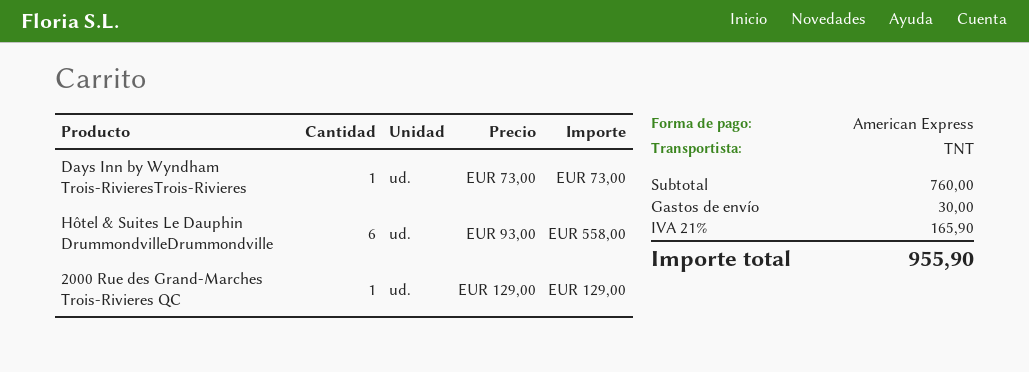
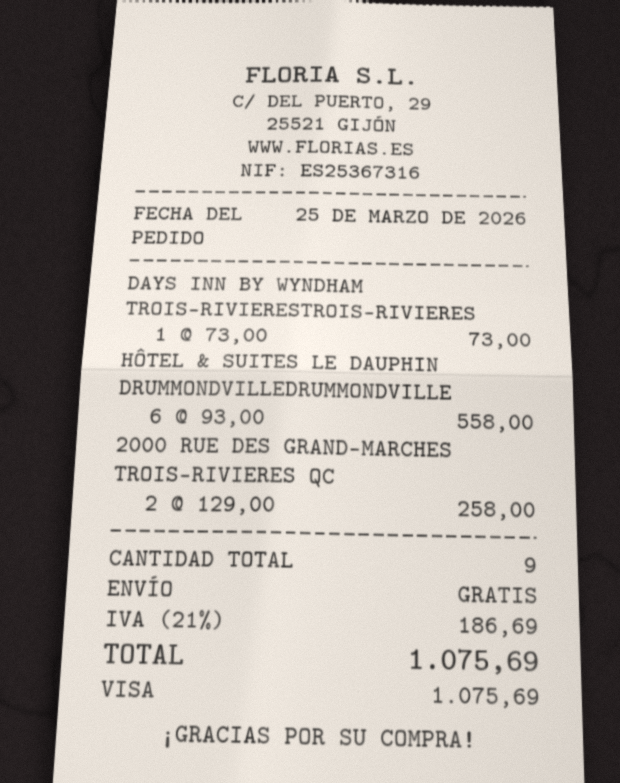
payment method: American Express -> Visa
2000 Rue des Grand-Marches Trois-Rivieres QC: 1 x 129.00 = 129.00 -> 2 x 129.00 = 258.00
shipping: 30.00 -> 0.00
tax: 21% = 165.90 -> 21% = 186.69
total: 955.90 -> 1075.69

